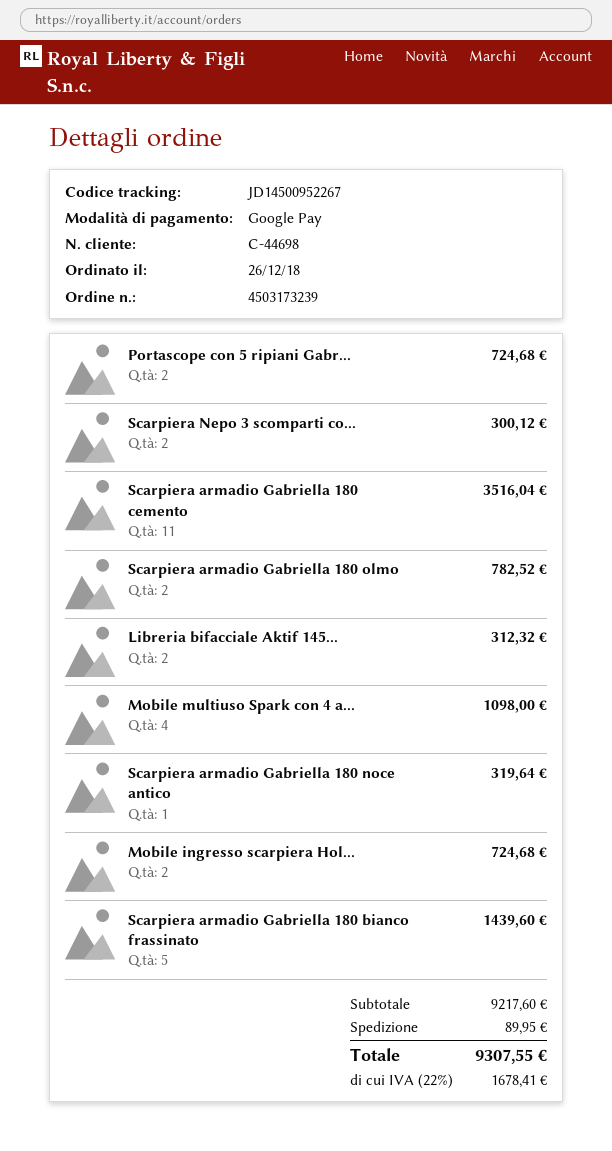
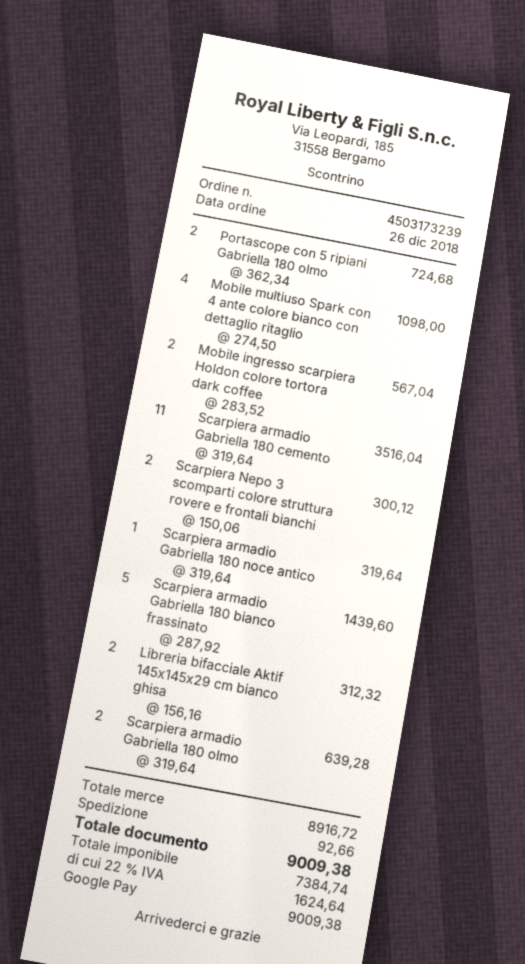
Scarpiera armadio Gabriella 180 olmo: 2 for 782.52 -> 2 for 639.28
Mobile ingresso scarpiera Hol...: 2 for 724.68 -> 2 for 567.04
subtotal: 9217.60 -> 8916.72
shipping: 89.95 -> 92.66
tax: 22% = 1678.41 -> 22% = 1624.64
total: 9307.55 -> 9009.38

